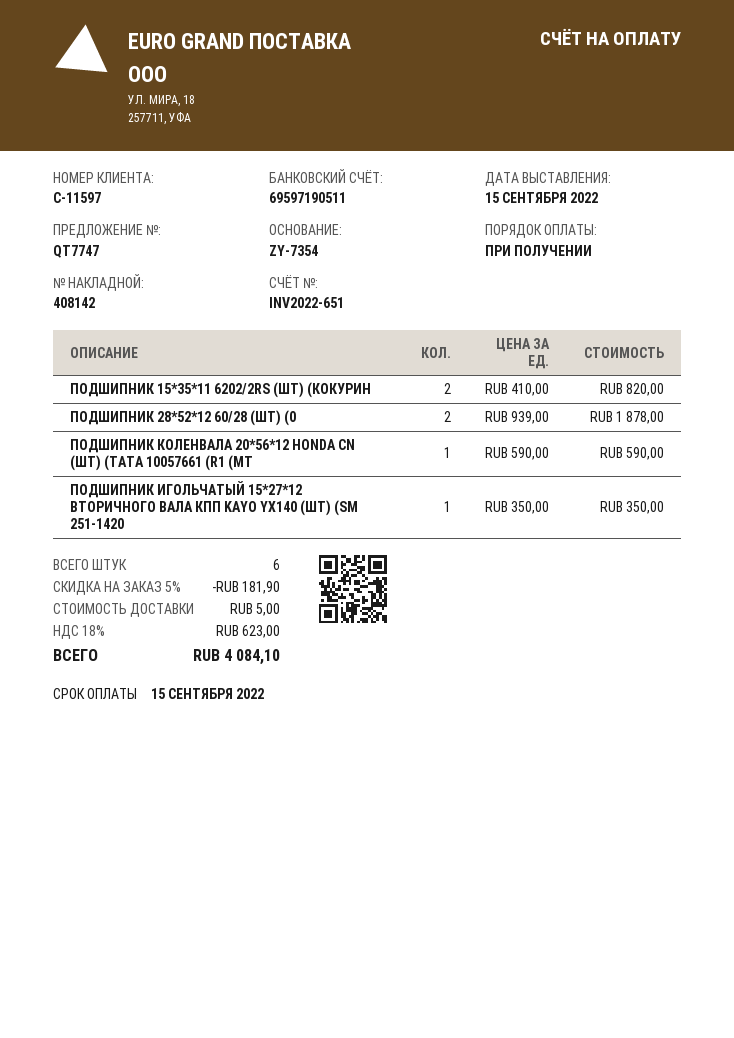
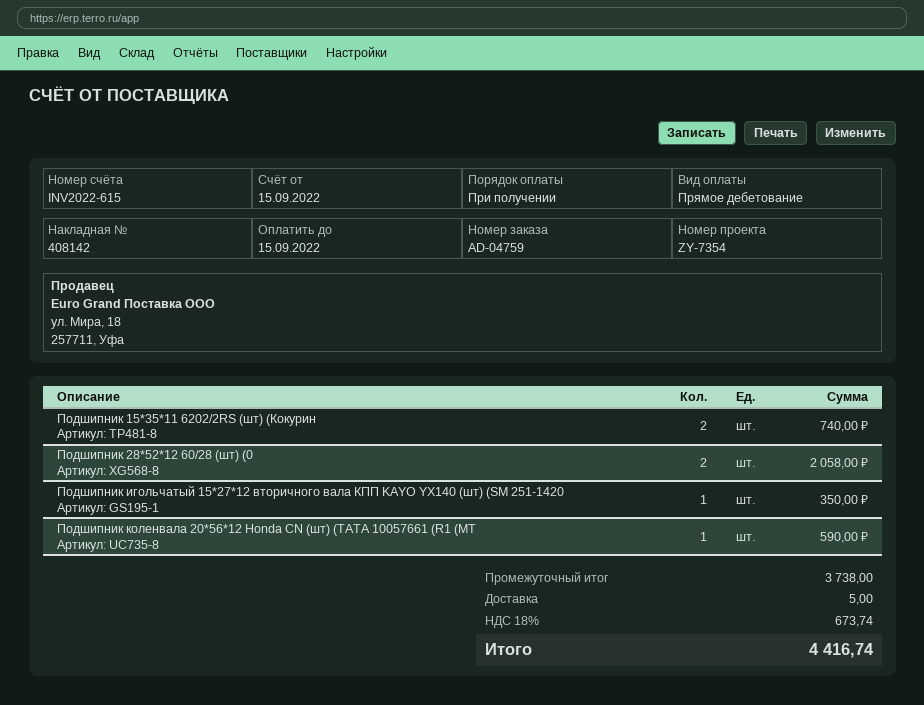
invoice number: INV2022-651 -> INV2022-615
ПОДШИПНИК 15*35*11 6202/2RS (ШТ) (КОКУРИН: 2 for 820.00 -> 2 for 740.00
ПОДШИПНИК 28*52*12 60/28 (ШТ) (0: 2 for 1878.00 -> 2 for 2058.00
discount: 5% = 181.90 -> none
tax: 18% = 623.00 -> 18% = 673.74
total: 4084.10 -> 4416.74

